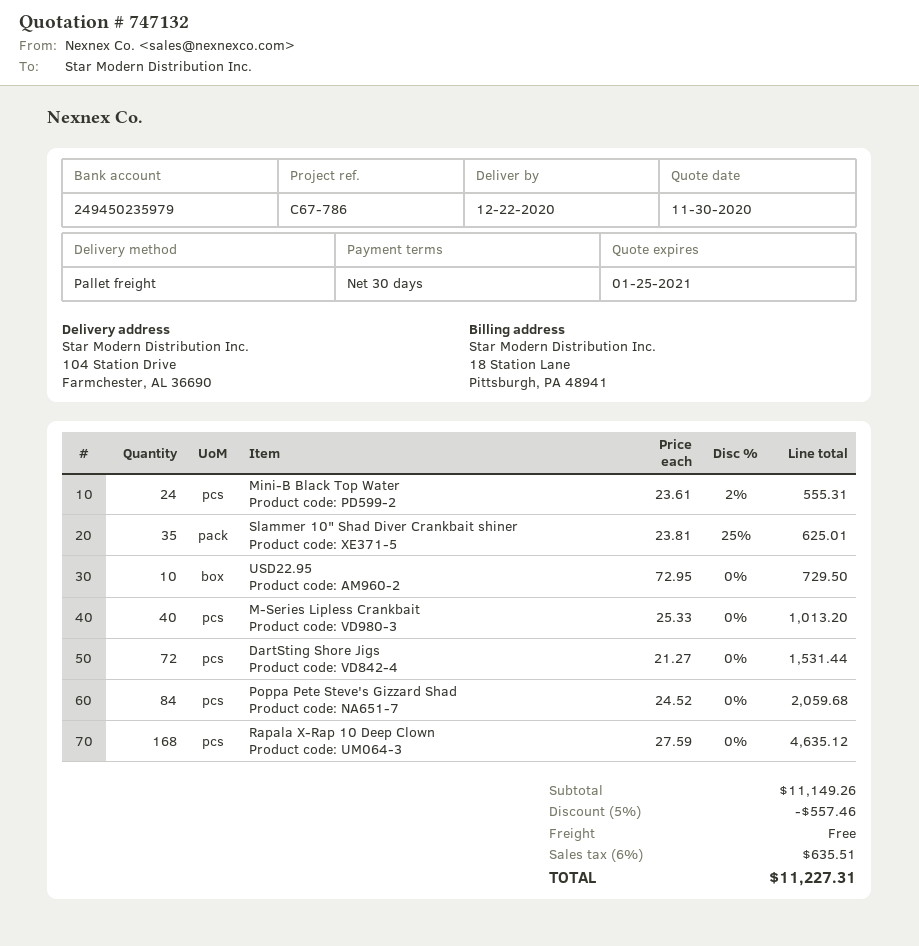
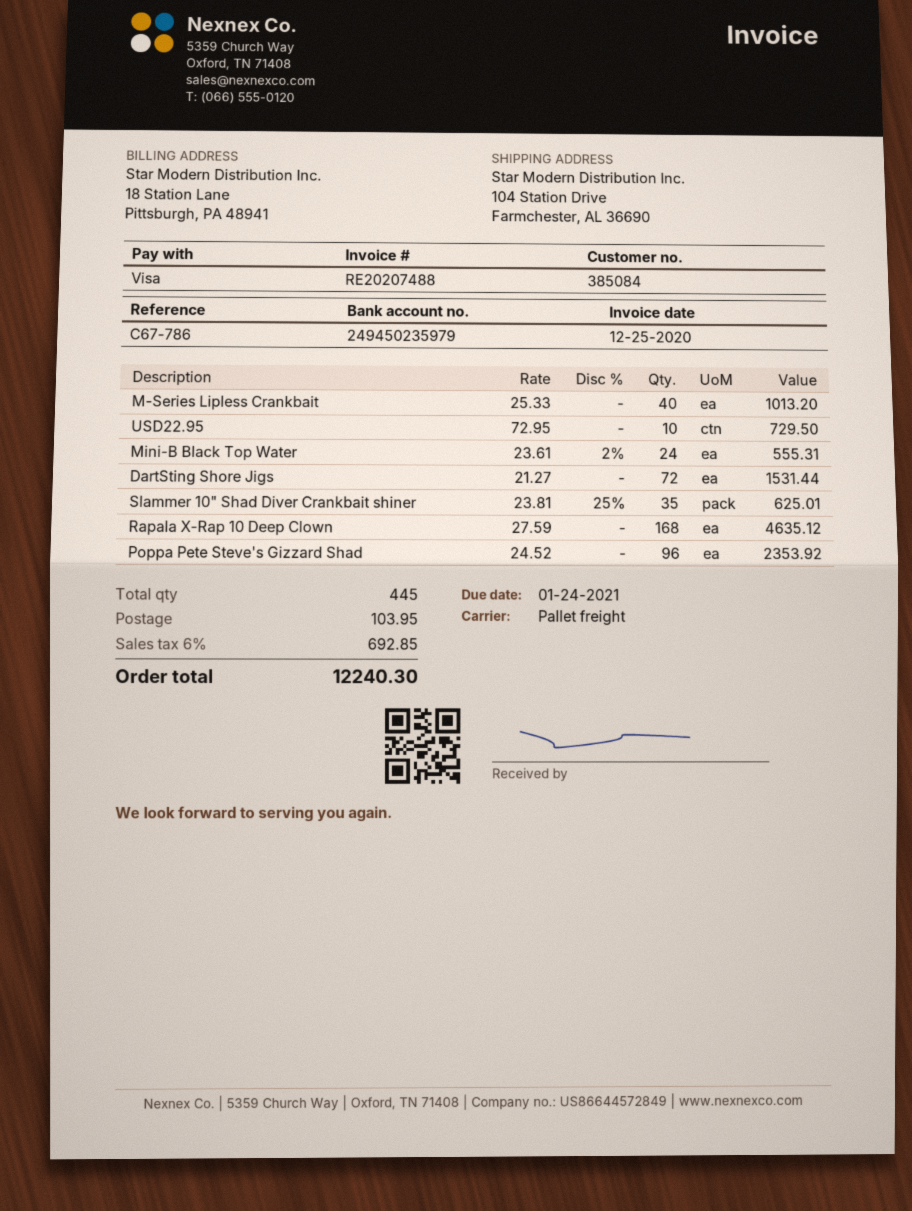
Poppa Pete Steve's Gizzard Shad: 84 x 24.52 = 2059.68 -> 96 x 24.52 = 2353.92
discount: 5% = 557.46 -> none
shipping: 0.00 -> 103.95
tax: 6% = 635.51 -> 6% = 692.85
total: 11227.31 -> 12240.30

